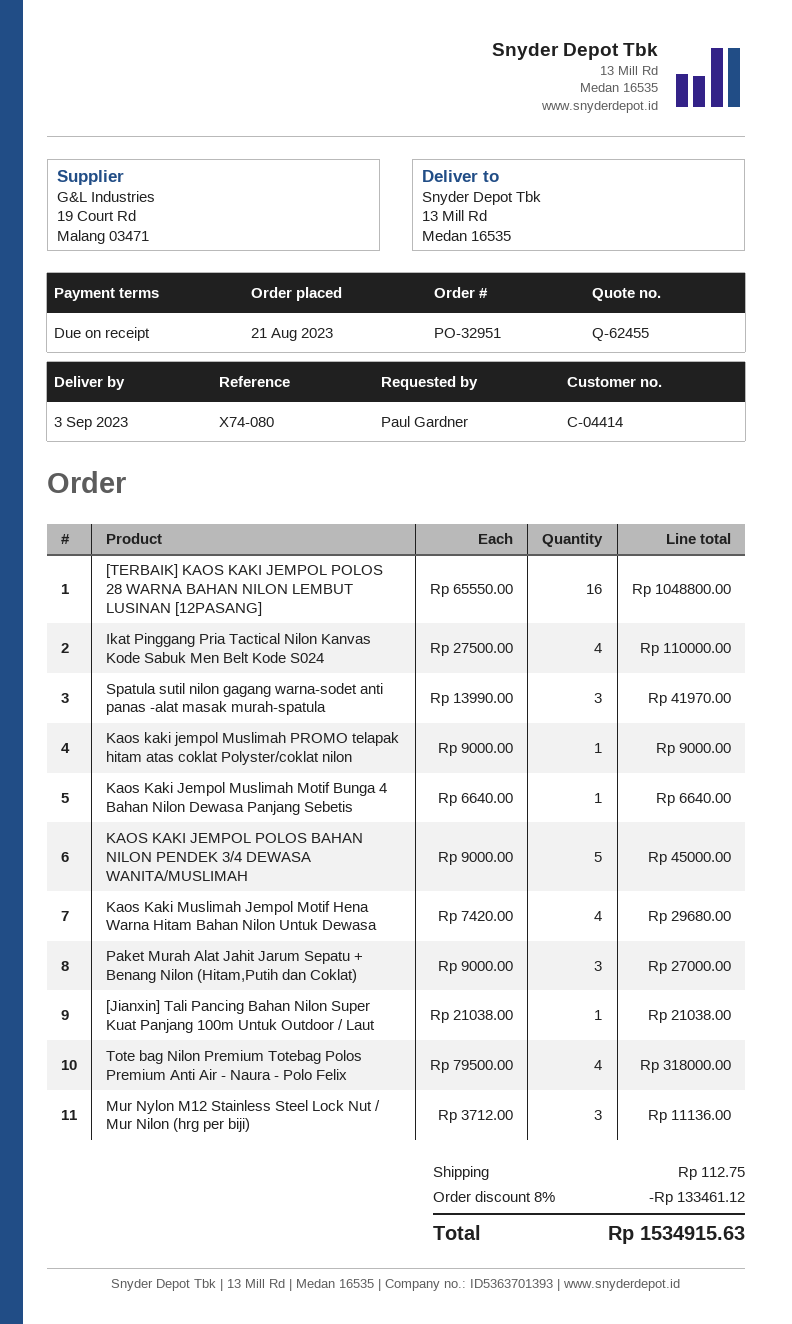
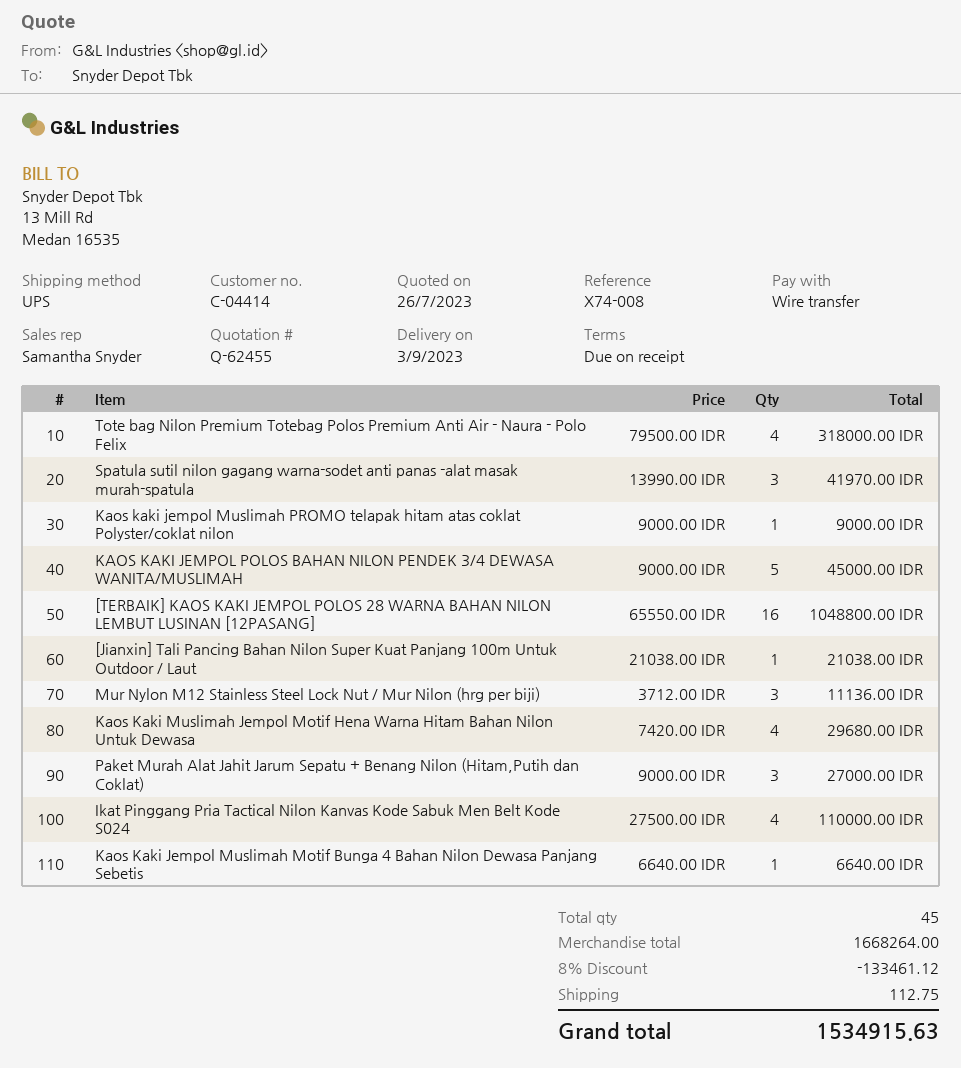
reference: X74-080 -> X74-008

